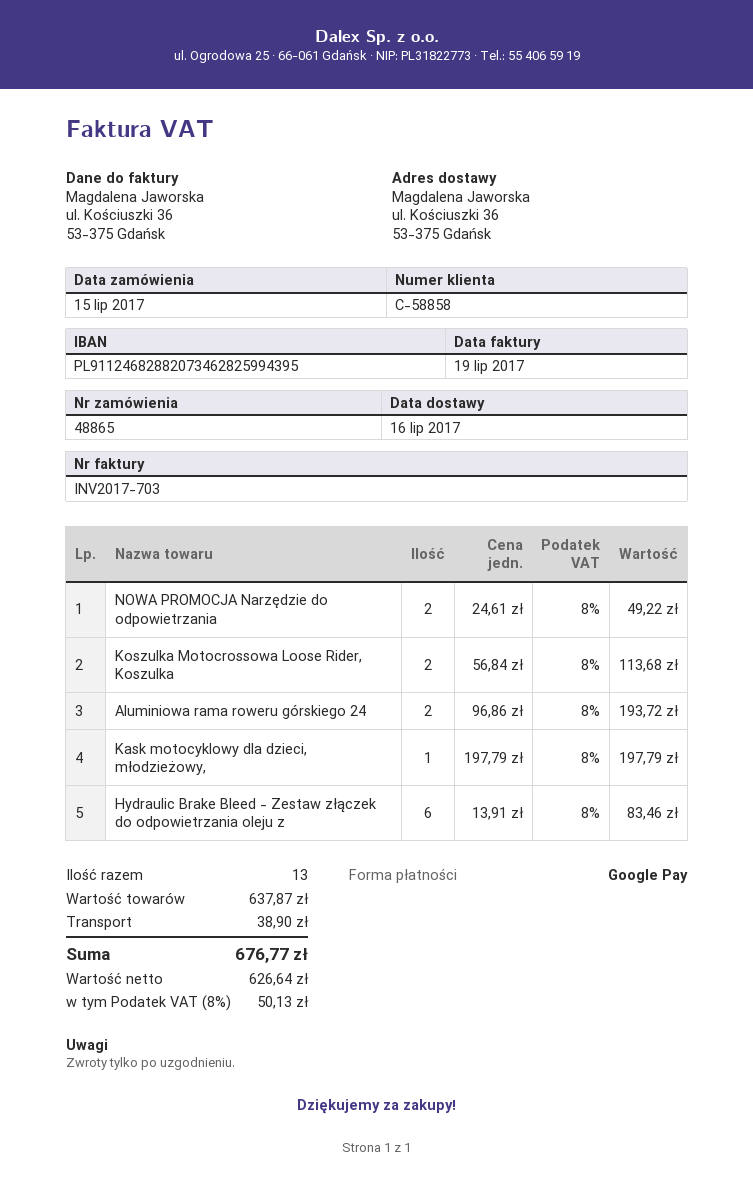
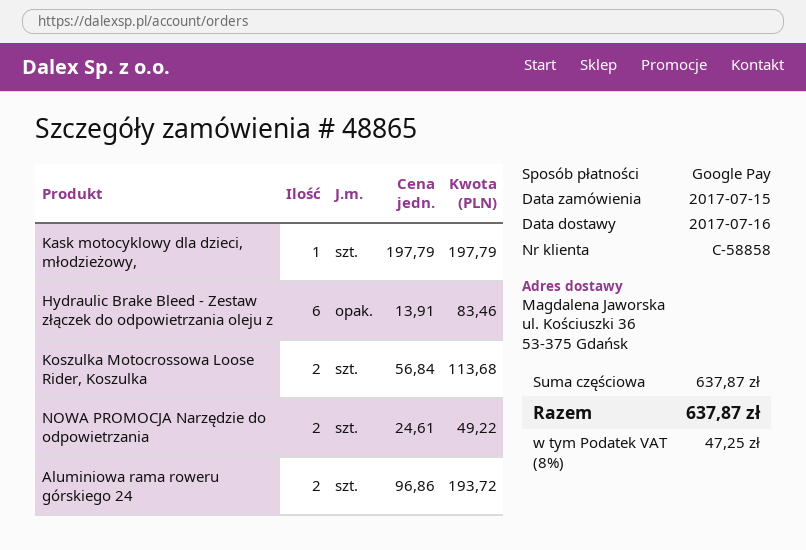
shipping: 38.90 -> none
tax: 8% = 50.13 -> 8% = 47.25
total: 676.77 -> 637.87

